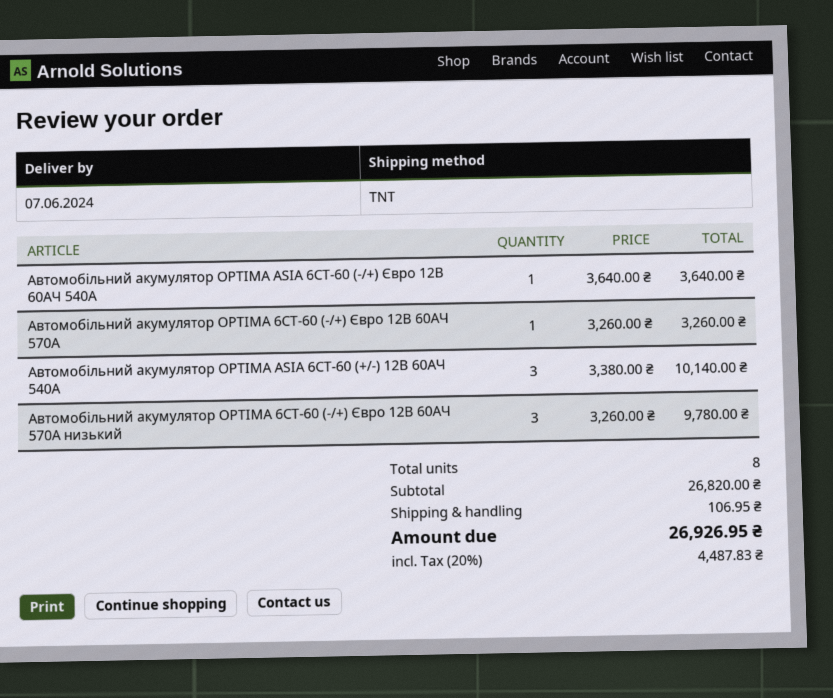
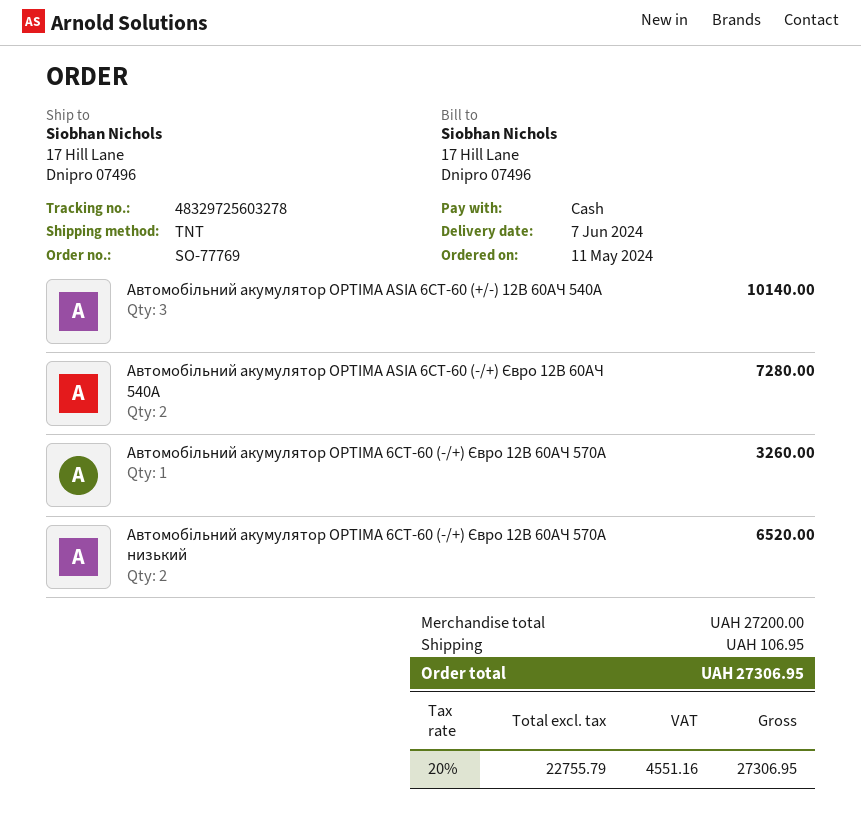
Автомобільний акумулятор OPTIMA ASIA 6СТ-60 (-/+) Євро 12В 60АЧ 540А: 1 for 3640.00 -> 2 for 7280.00
Автомобільний акумулятор OPTIMA 6СТ-60 (-/+) Євро 12В 60АЧ 570А низький: 3 for 9780.00 -> 2 for 6520.00
subtotal: 26820.00 -> 27200.00
tax: 20% = 4487.83 -> 20% = 4551.16
total: 26926.95 -> 27306.95

